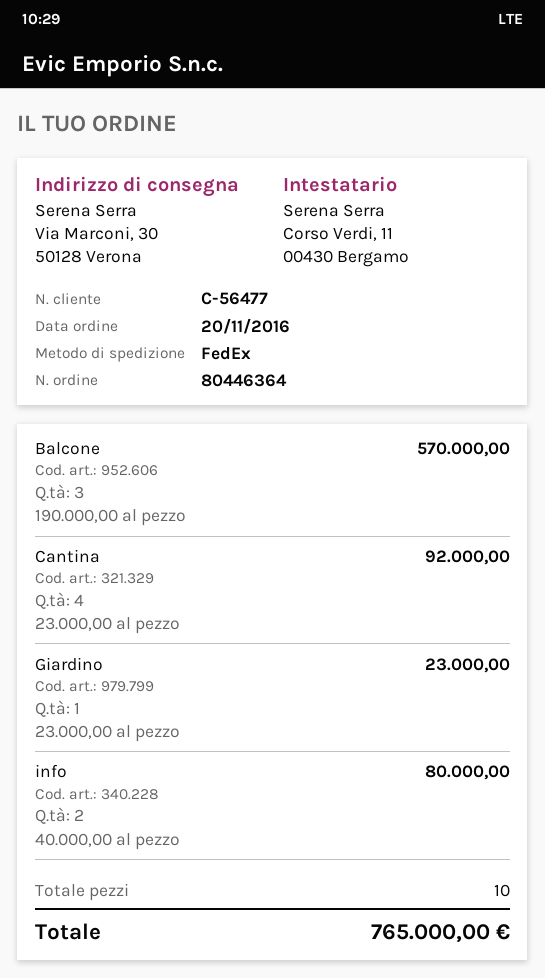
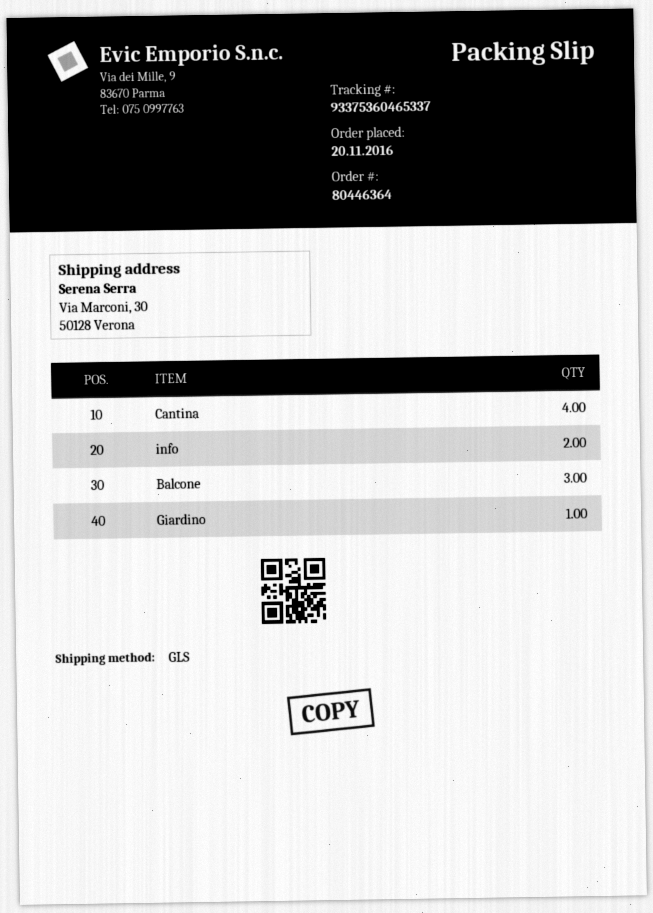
shipping method: FedEx -> GLS

